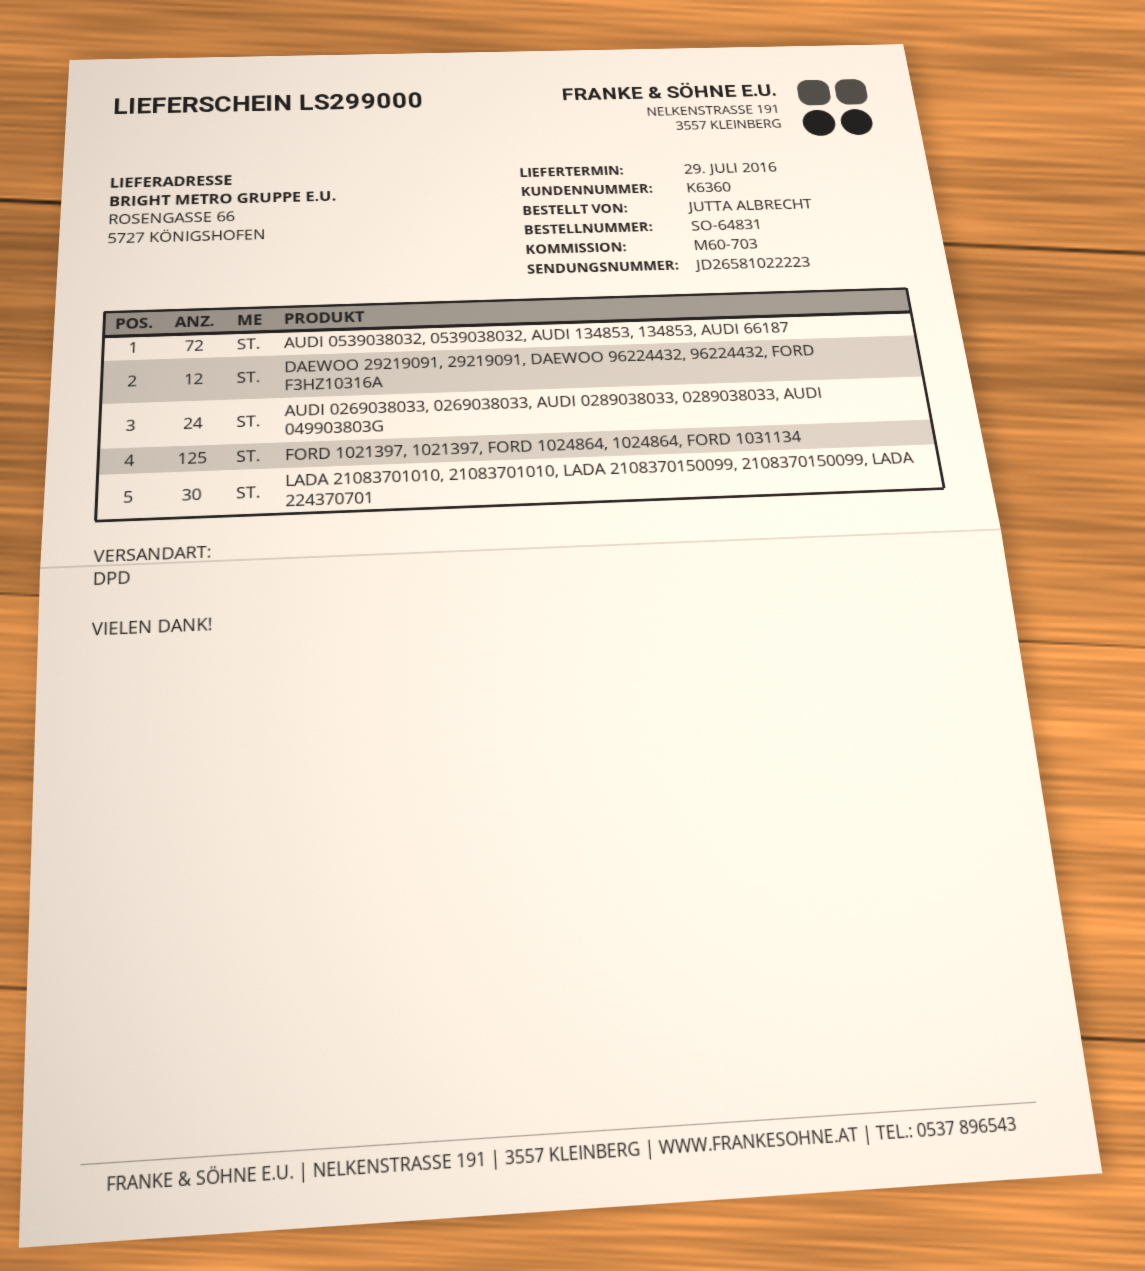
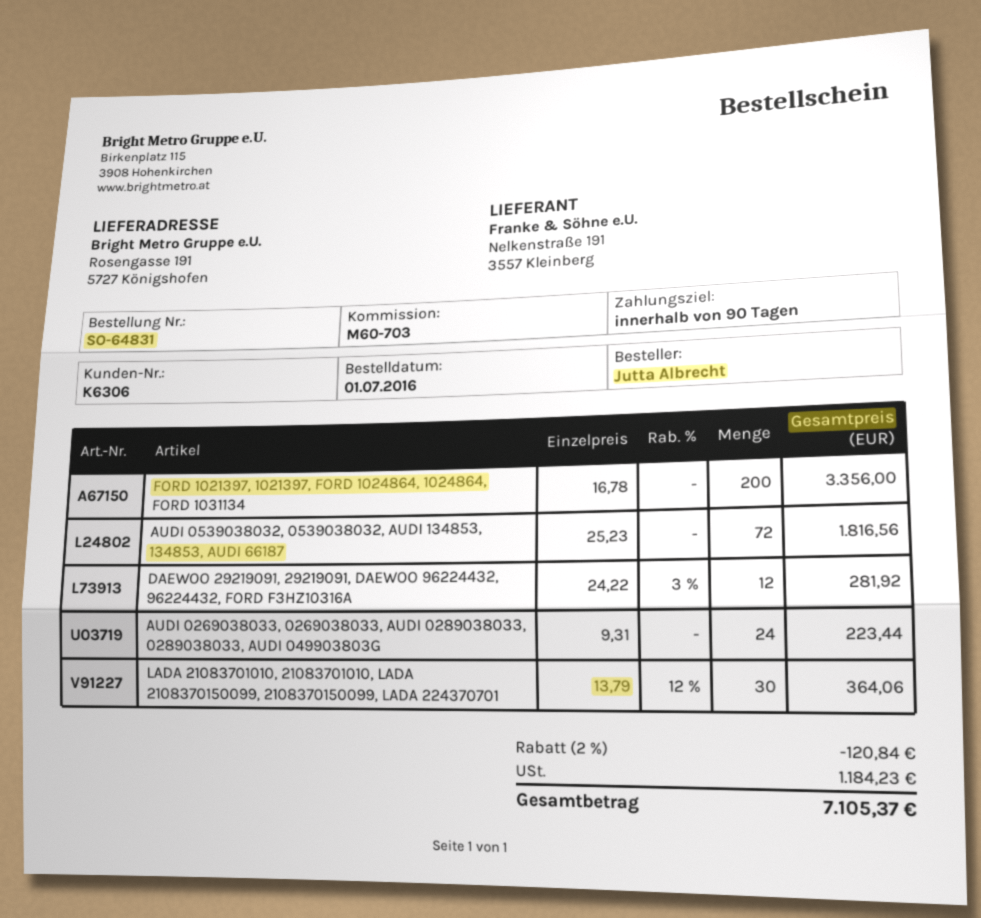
customer number: K6360 -> K6306
ship to: ROSENGASSE 66, 5727 KÖNIGSHOFEN -> Rosengasse 191, 5727 Königshofen
FORD 1021397, 1021397, FORD 1024864, 1024864, FORD 1031134: 125 -> 200

